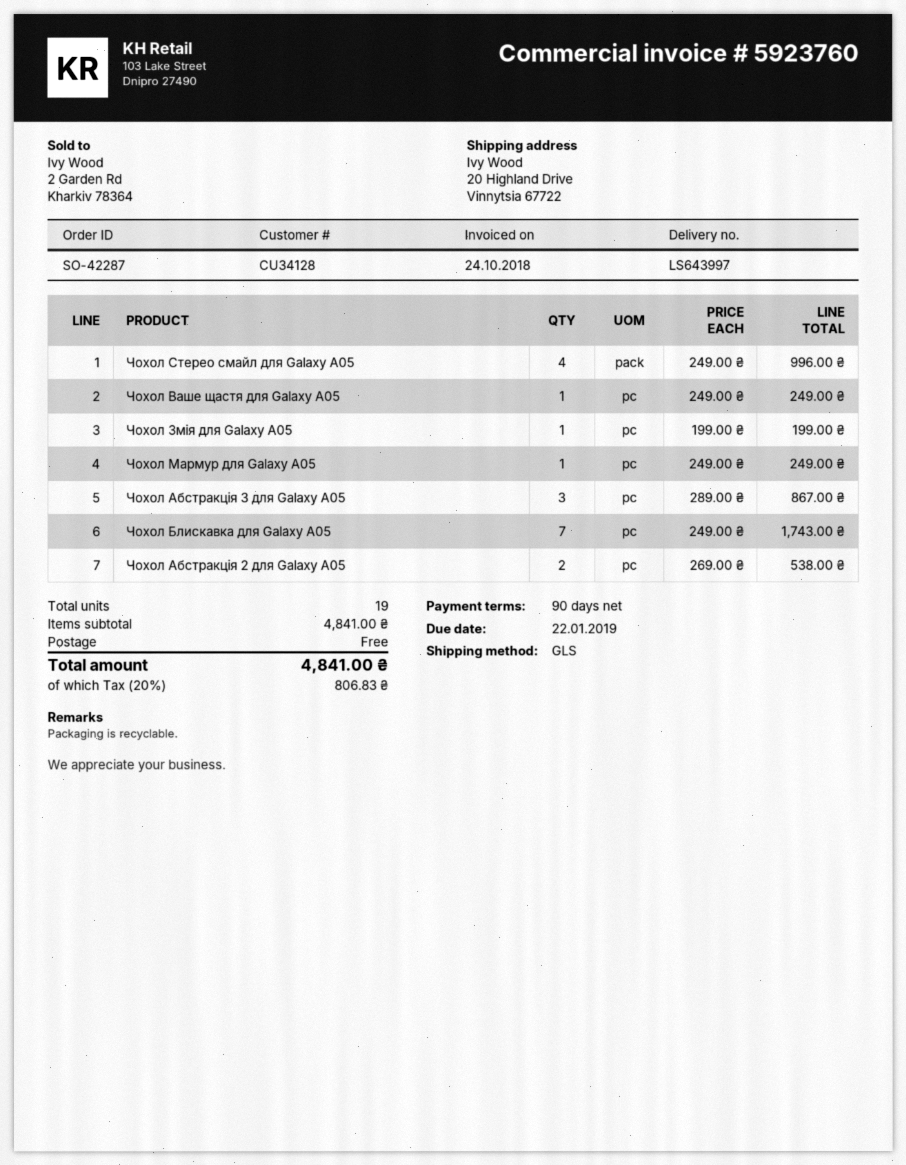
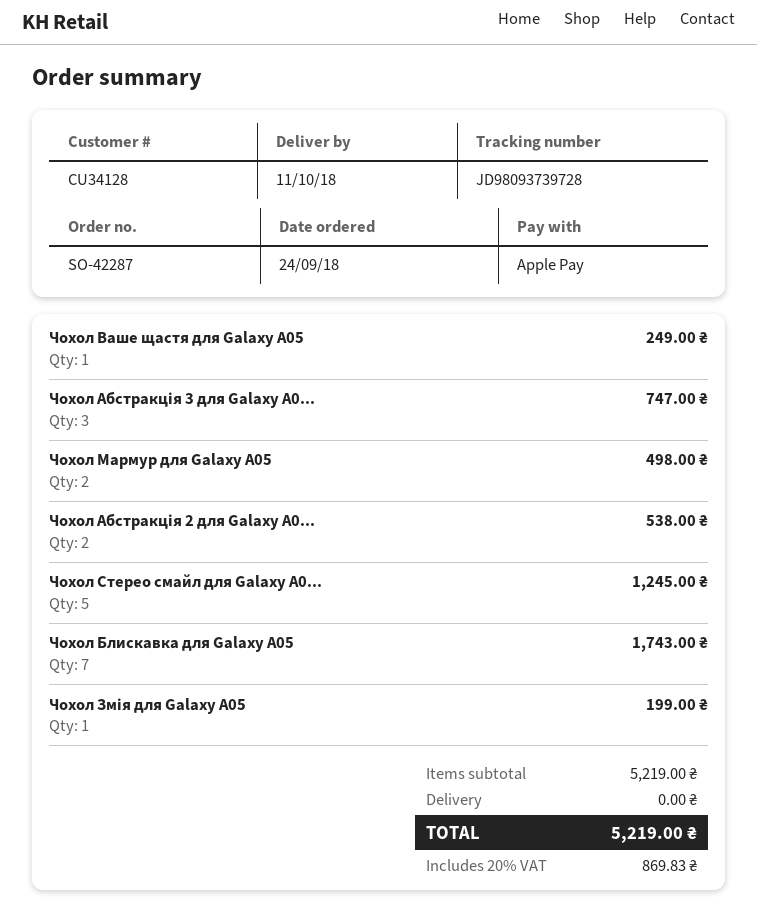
Чохол Стерео смайл для Galaxy A05: 4 for 996.00 -> 5 for 1245.00
Чохол Мармур для Galaxy A05: 1 for 249.00 -> 2 for 498.00
Чохол Абстракція 3 для Galaxy A05: 3 for 867.00 -> 3 for 747.00
subtotal: 4841.00 -> 5219.00
tax: 20% = 806.83 -> 20% = 869.83
total: 4841.00 -> 5219.00

